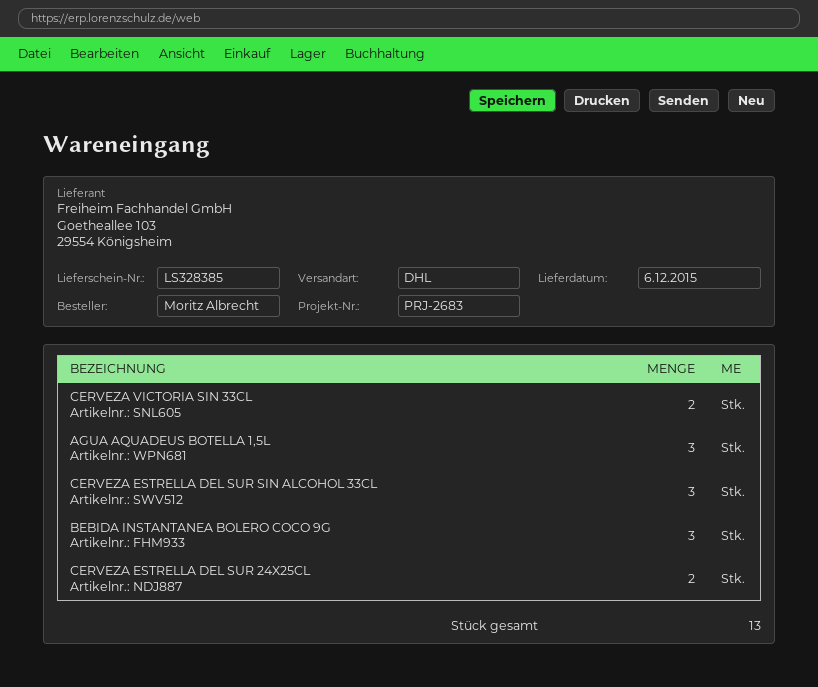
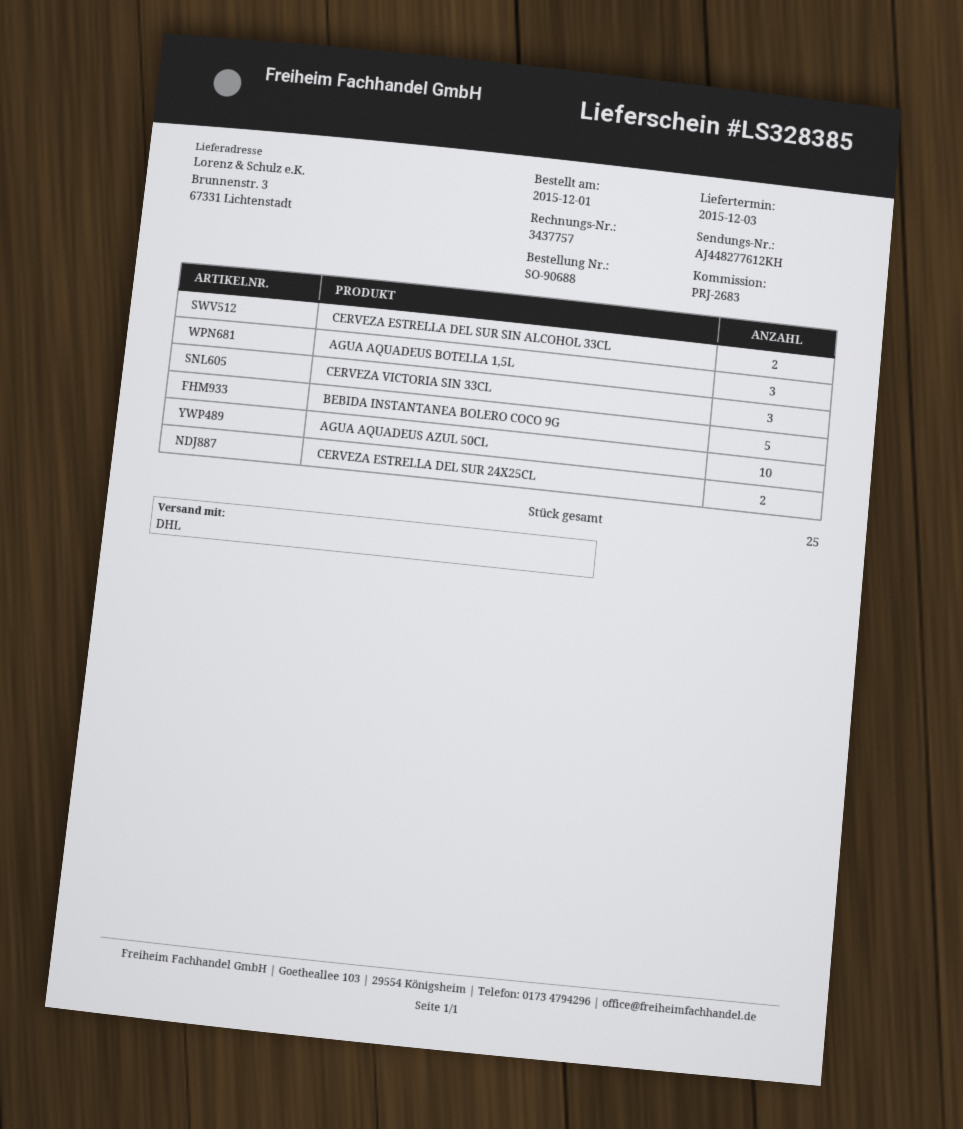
delivery date: 2015-12-06 -> 2015-12-03
CERVEZA VICTORIA SIN 33CL: 2 -> 3
CERVEZA ESTRELLA DEL SUR SIN ALCOHOL 33CL: 3 -> 2
BEBIDA INSTANTANEA BOLERO COCO 9G: 3 -> 5
AGUA AQUADEUS AZUL 50CL: none -> 10
total quantity: 13 -> 25

